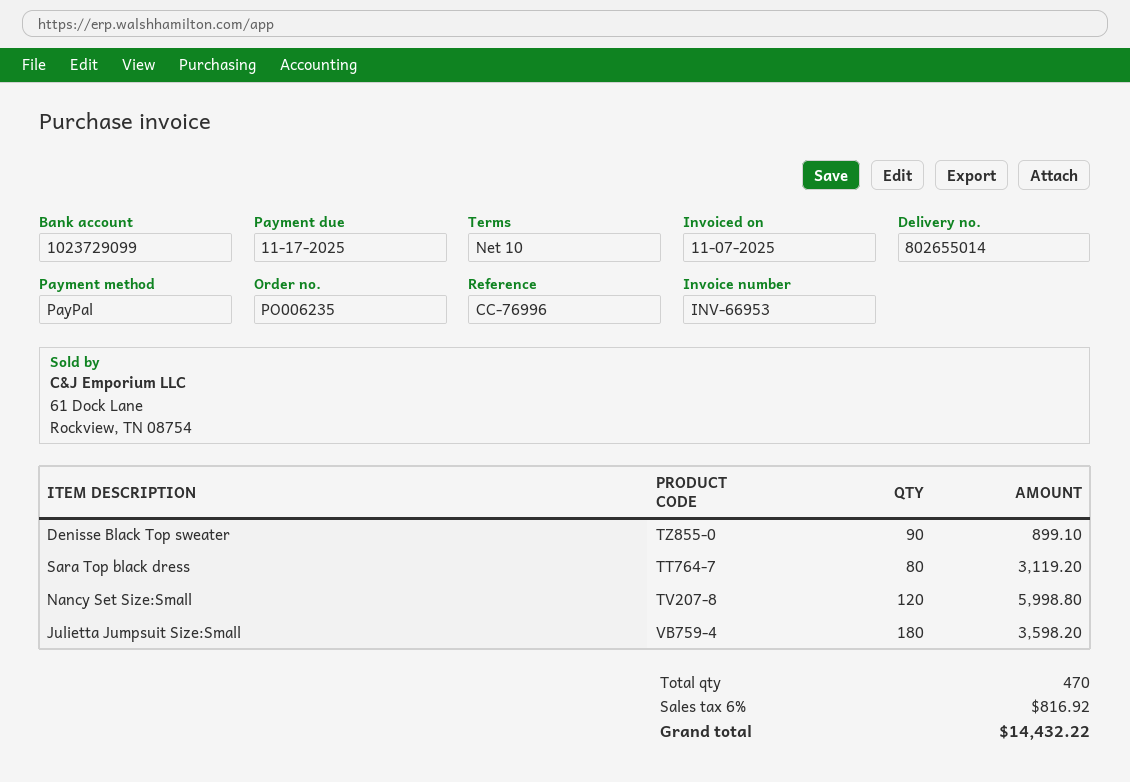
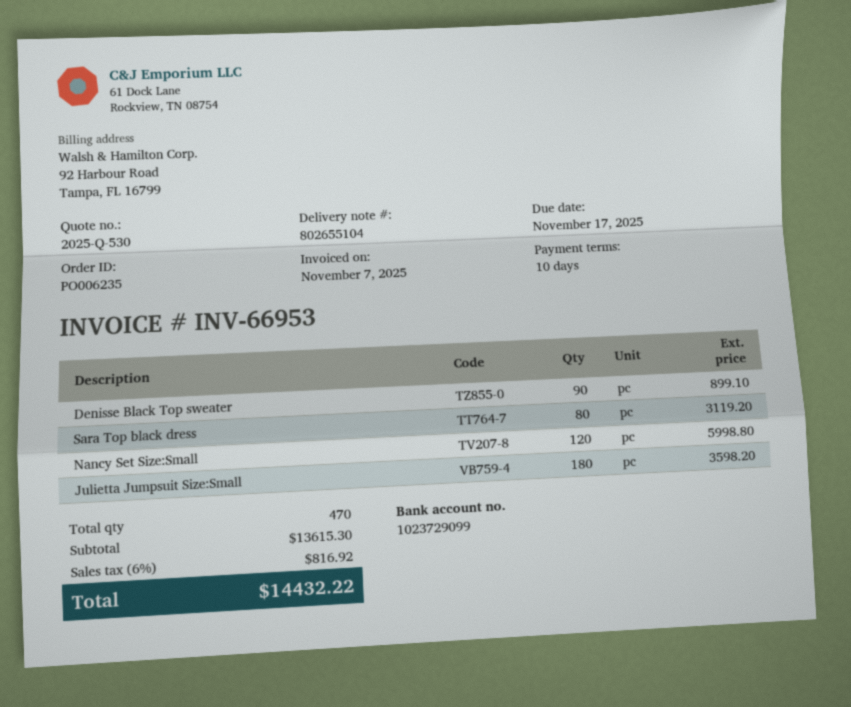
delivery note number: 802655014 -> 802655104

